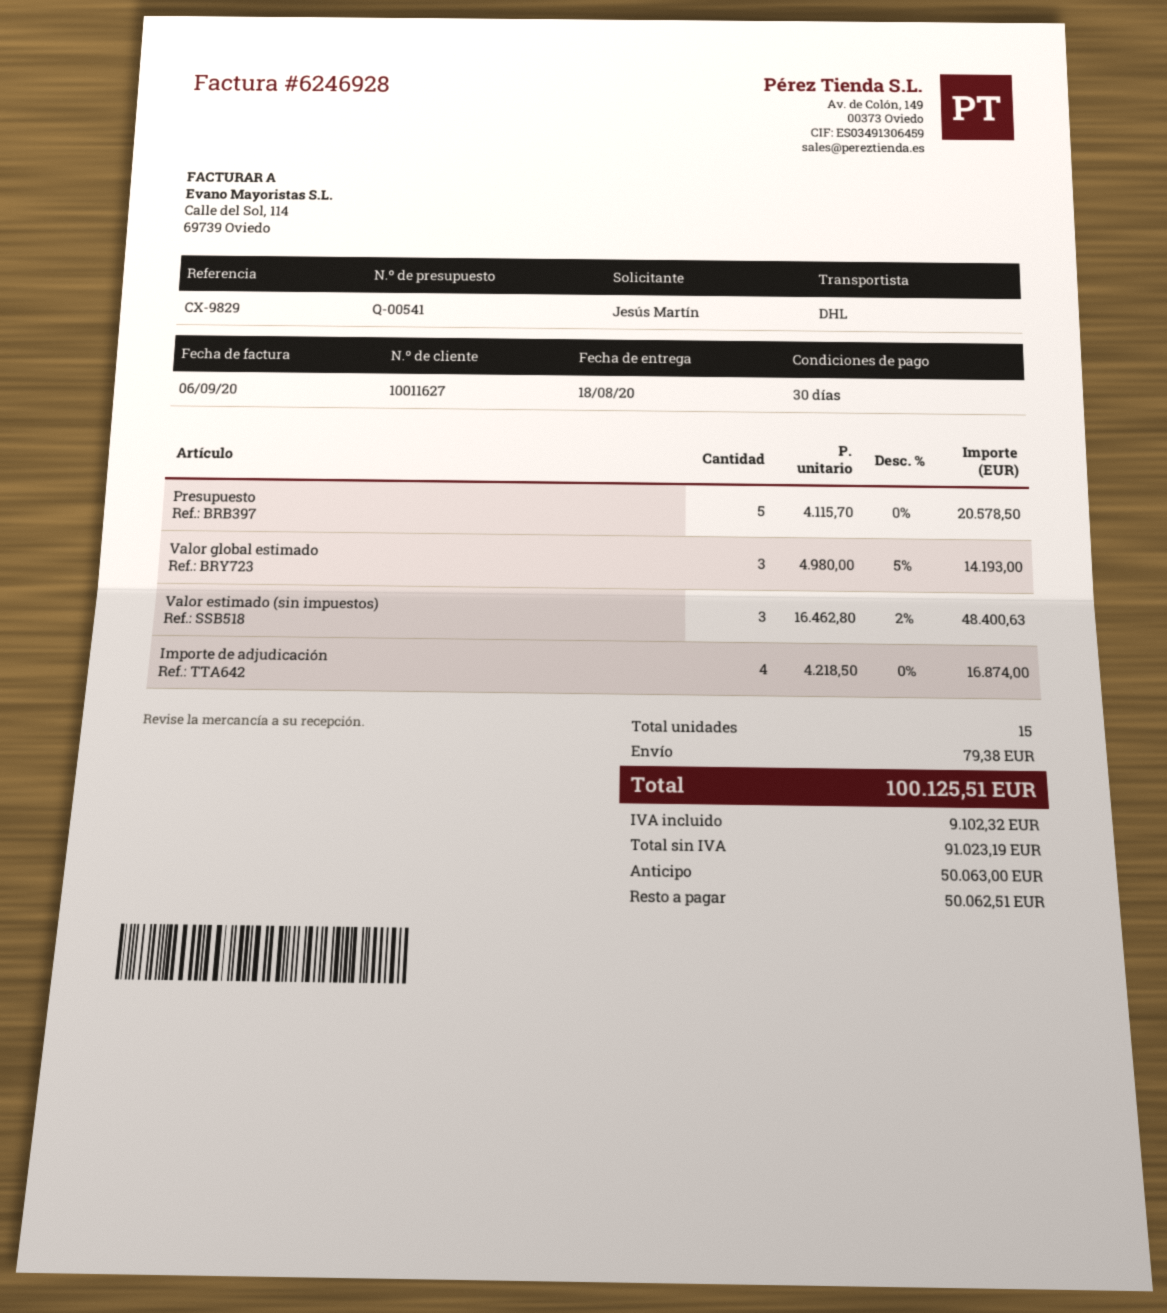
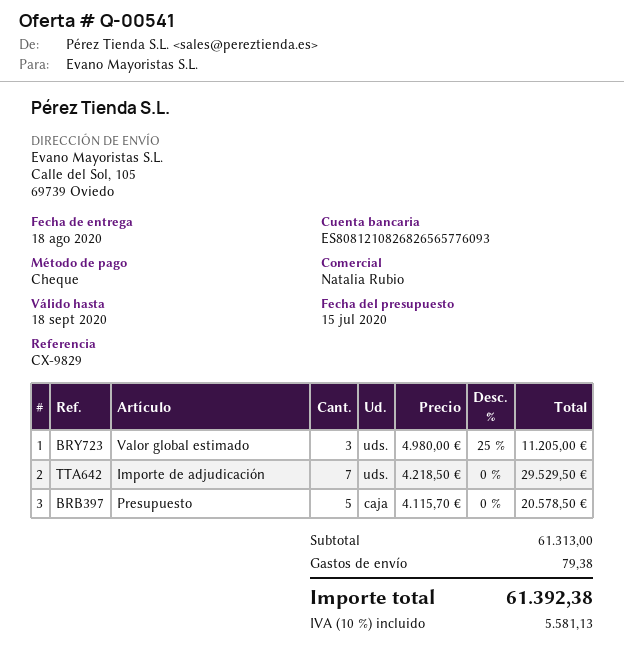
Valor global estimado: 3 x 4980.00 - 5% = 14193.00 -> 3 x 4980.00 - 25% = 11205.00
Valor estimado (sin impuestos): 3 x 16462.80 - 2% = 48400.63 -> none
Importe de adjudicación: 4 x 4218.50 = 16874.00 -> 7 x 4218.50 = 29529.50
tax: 9102.32 -> 5581.13
total: 100125.51 -> 61392.38

